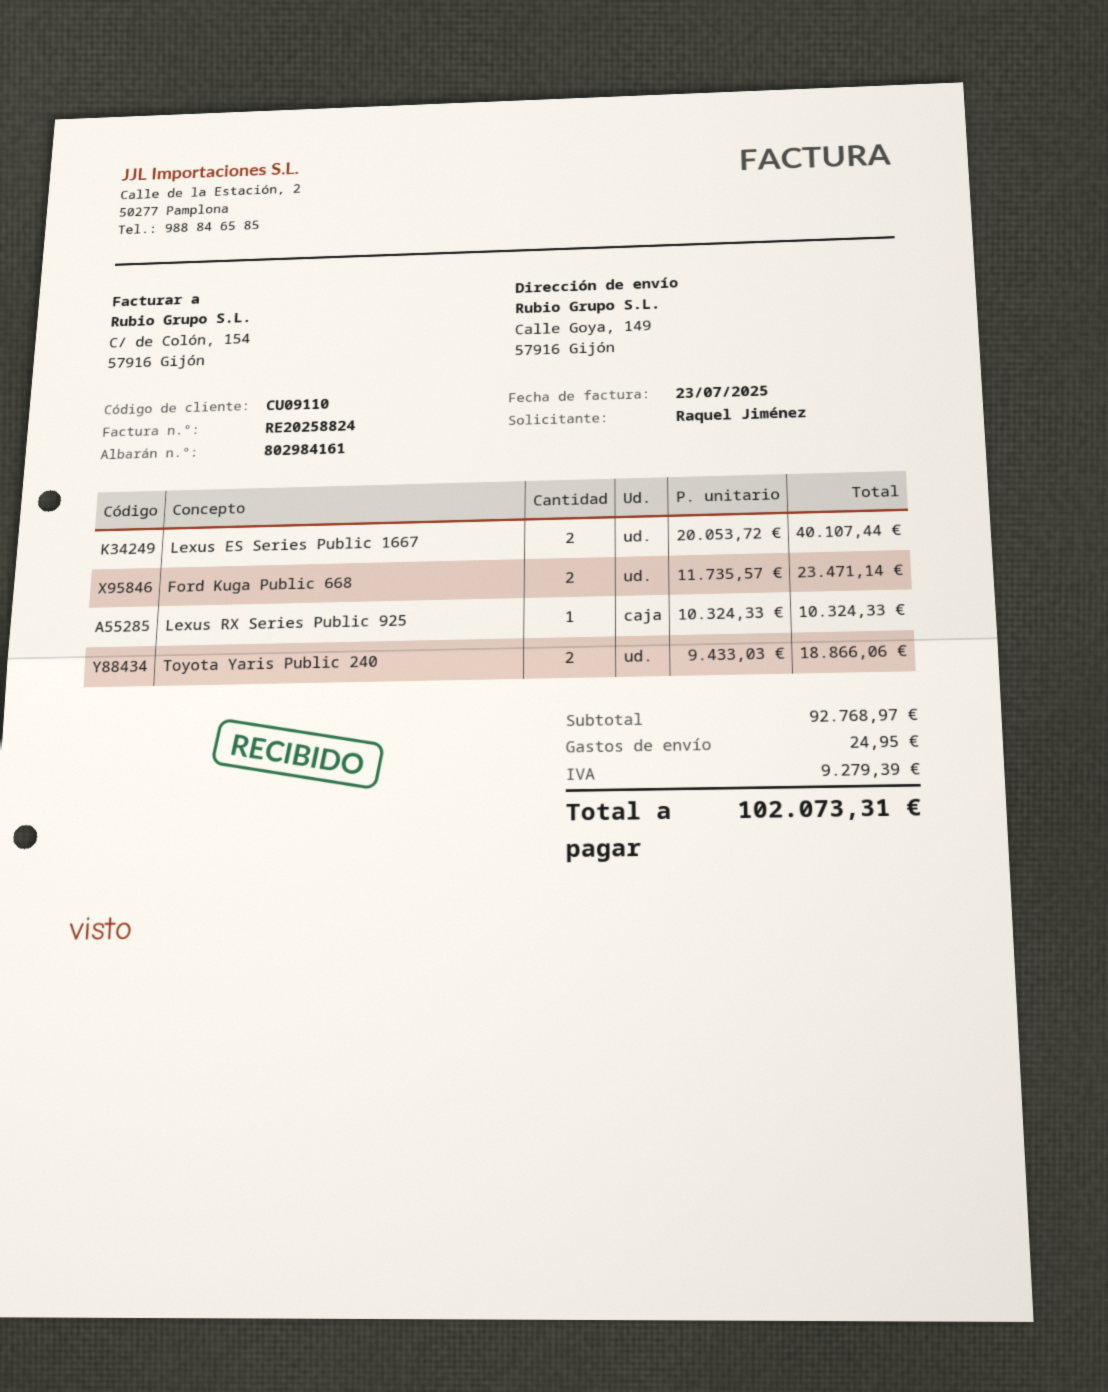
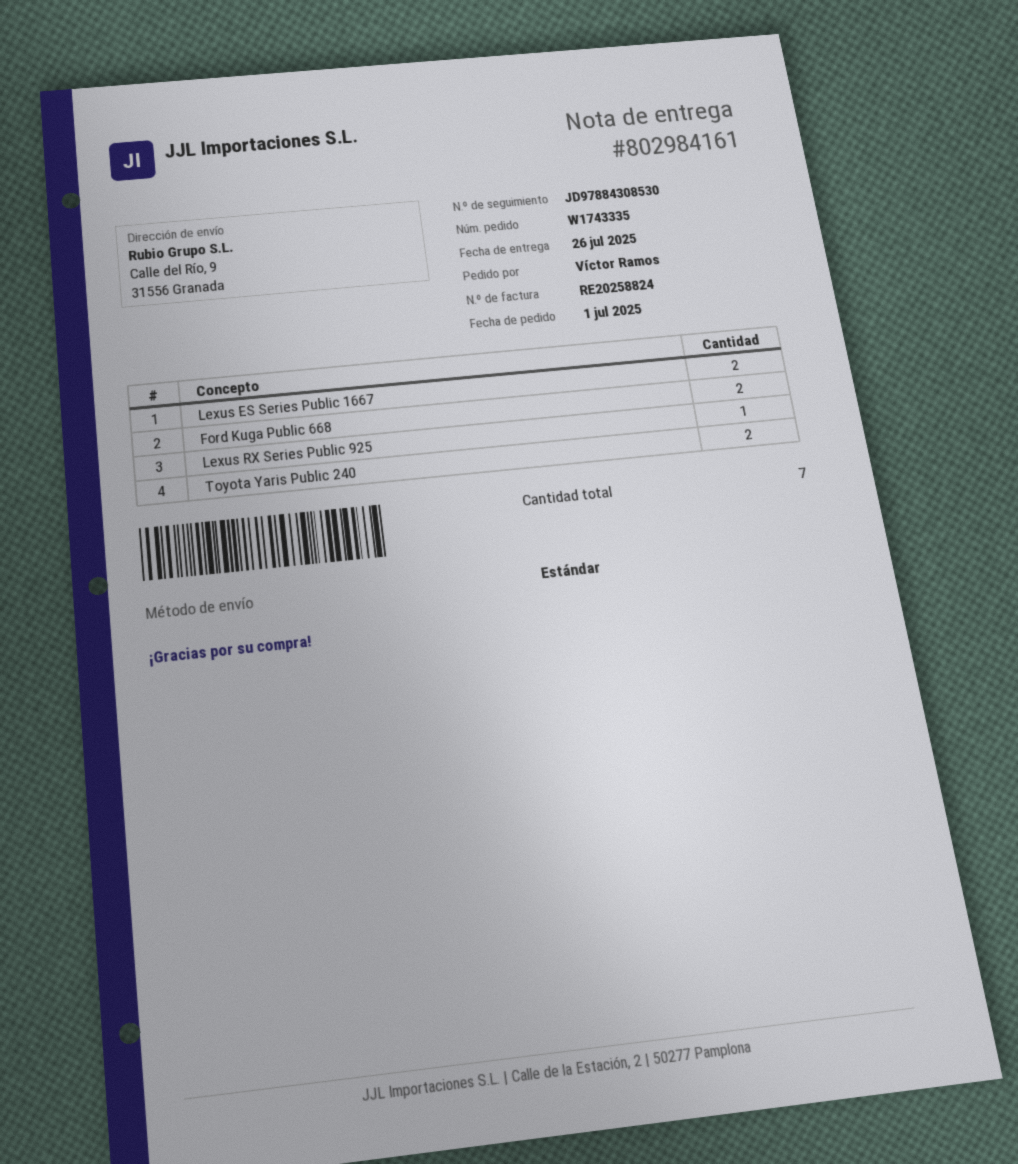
ordered by: Raquel Jiménez -> Víctor Ramos
ship to: Calle Goya, 149, 57916 Gijón -> Calle del Río, 9, 31556 Granada

